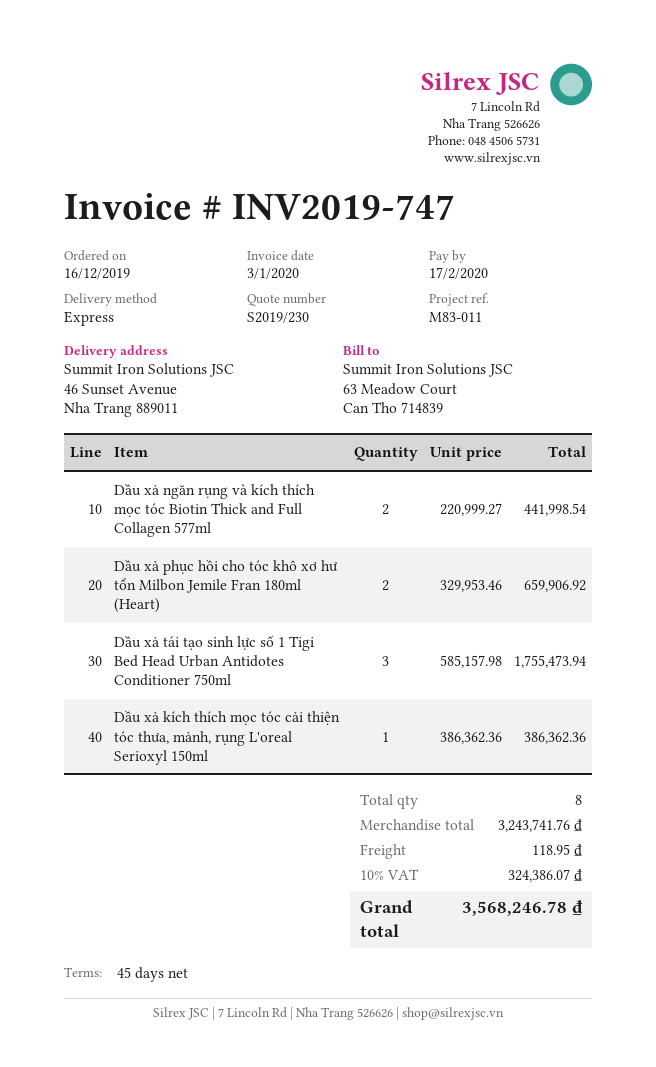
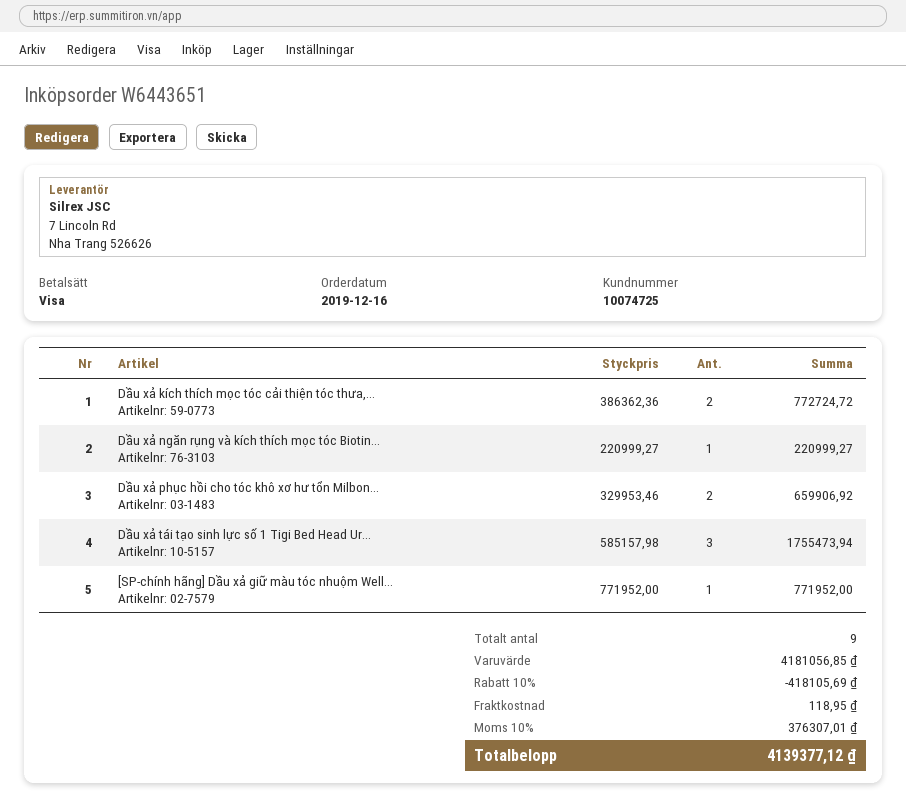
Dầu xả ngăn rụng và kích thích mọc tóc Biotin Thick and Full Collagen 577ml: 2 x 220999.27 = 441998.54 -> 1 x 220999.27 = 220999.27
Dầu xả kích thích mọc tóc cải thiện tóc thưa, mảnh, rụng L'oreal Serioxyl 150ml: 1 x 386362.36 = 386362.36 -> 2 x 386362.36 = 772724.72
[SP-chính hãng] Dầu xả giữ màu tóc nhuộm Well...: none -> 1 x 771952.00 = 771952.00
total quantity: 8 -> 9
subtotal: 3243741.76 -> 4181056.85
discount: none -> 10% = 418105.69
tax: 10% = 324386.07 -> 10% = 376307.01
total: 3568246.78 -> 4139377.12

